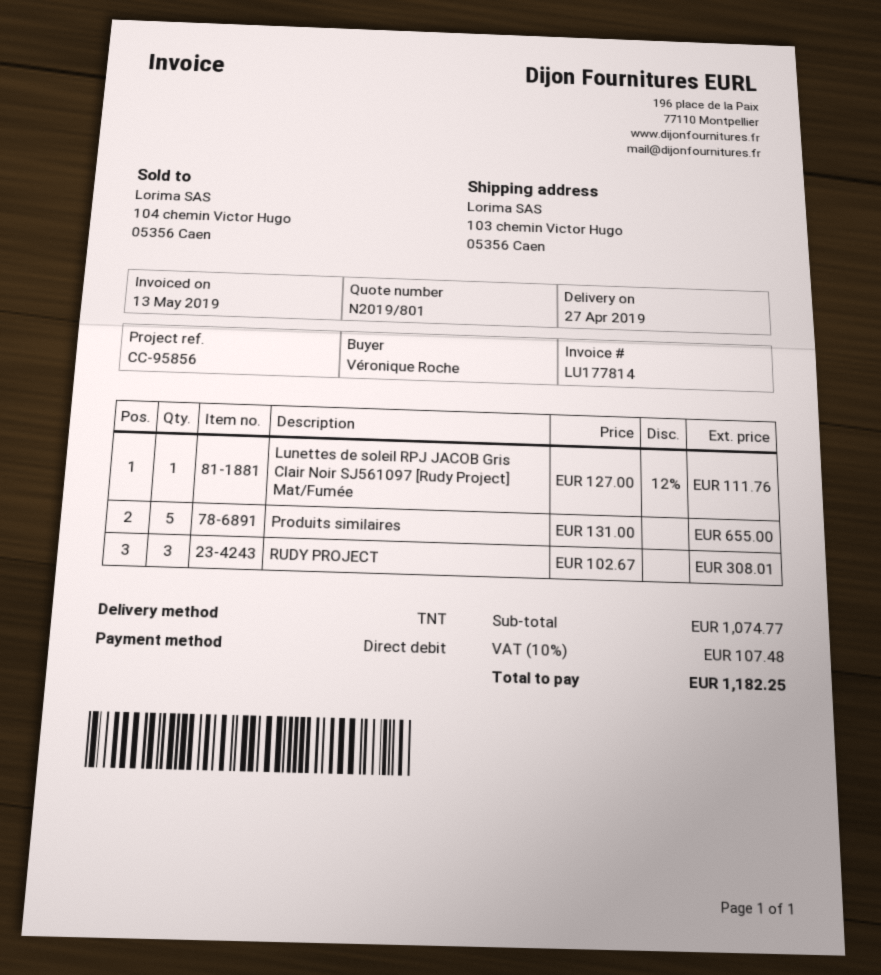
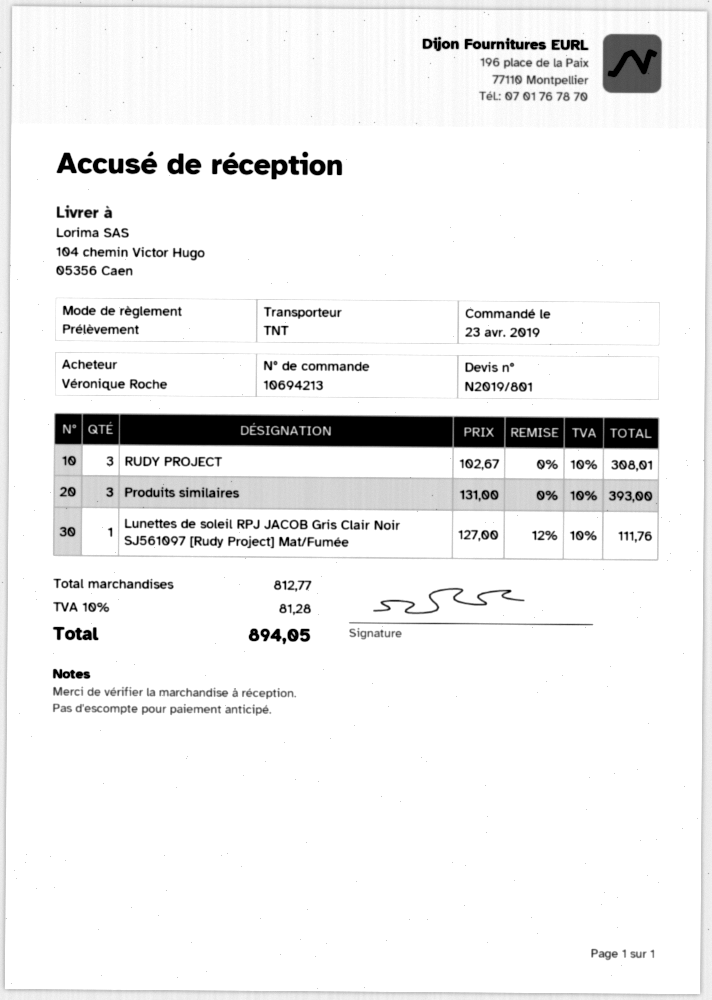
ship to: 103 chemin Victor Hugo, 05356 Caen -> 104 chemin Victor Hugo, 05356 Caen
Produits similaires: 5 x 131.00 = 655.00 -> 3 x 131.00 = 393.00
subtotal: 1074.77 -> 812.77
tax: 10% = 107.48 -> 10% = 81.28
total: 1182.25 -> 894.05

